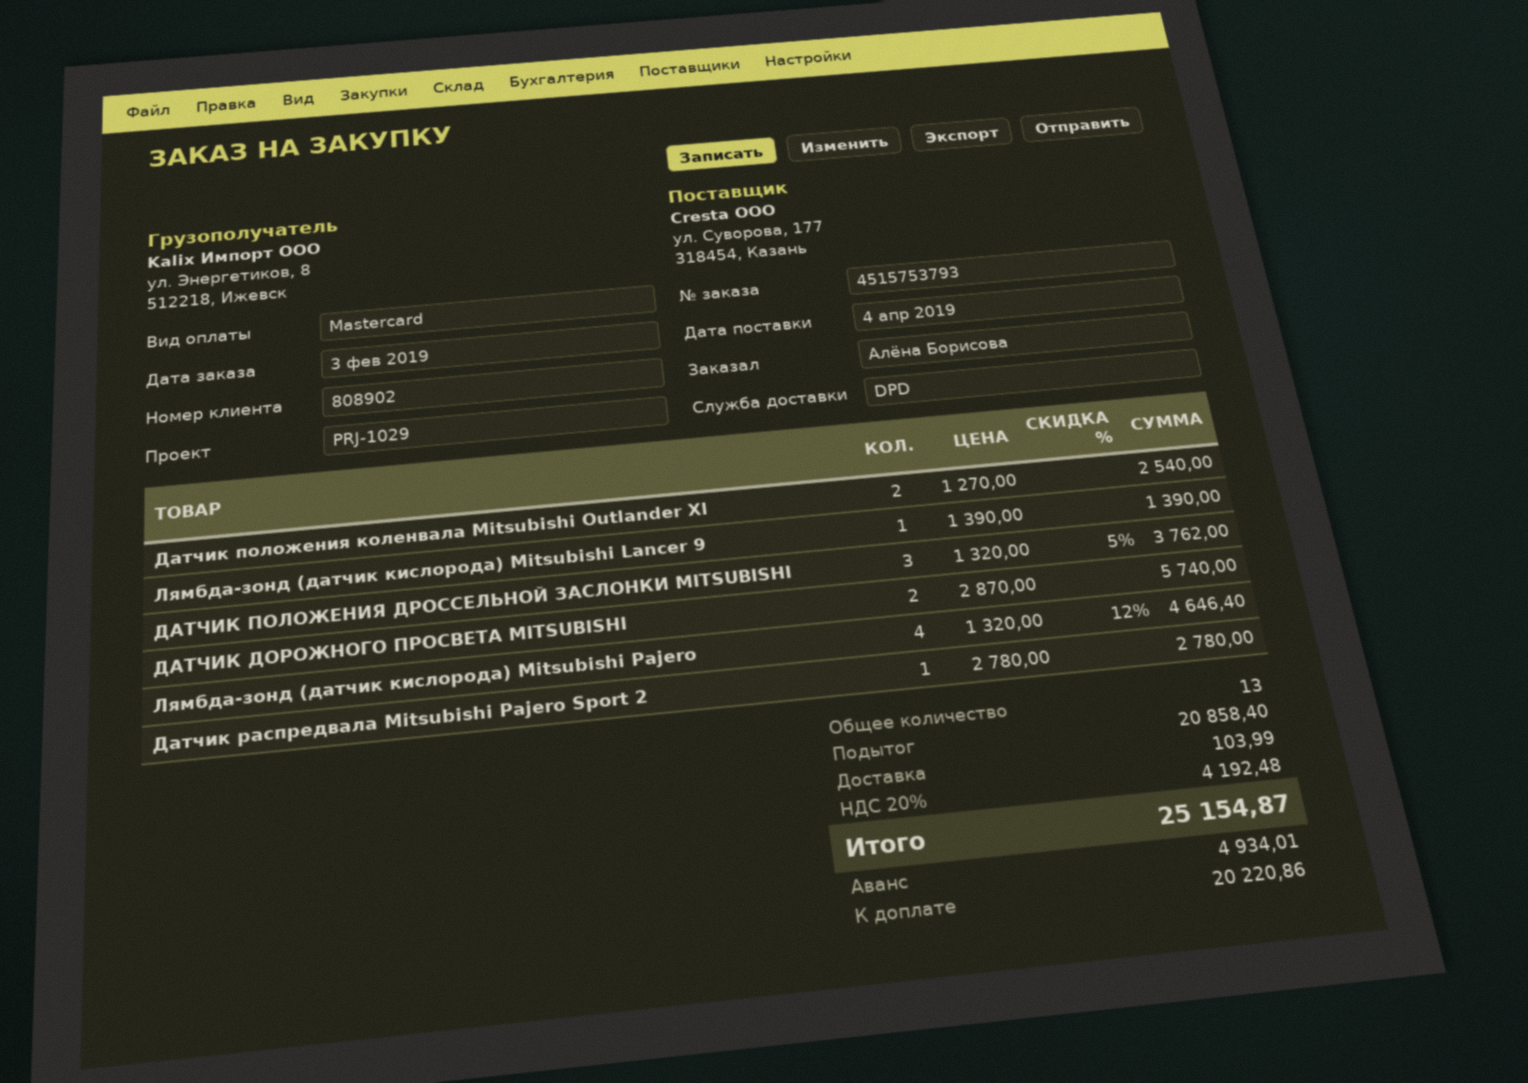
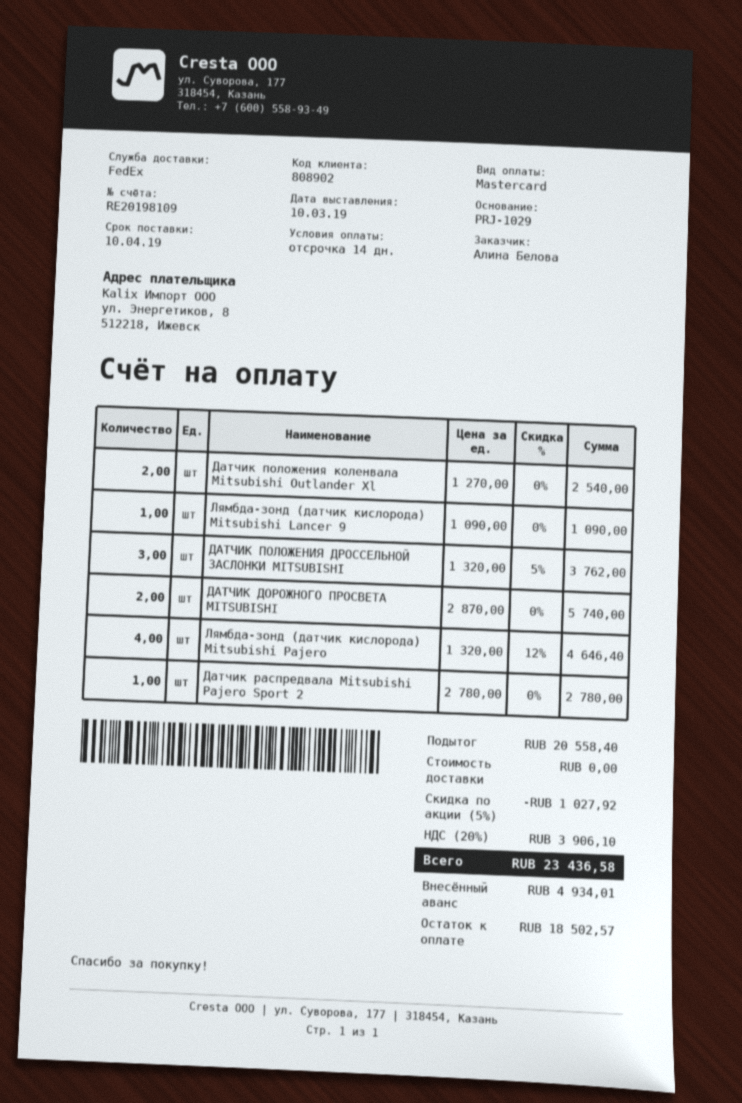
delivery date: 2019-04-04 -> 2019-04-10
ordered by: Алёна Борисова -> Алина Белова
shipping method: DPD -> FedEx
Лямбда-зонд (датчик кислорода) Mitsubishi Lancer 9: 1 x 1390.00 = 1390.00 -> 1 x 1090.00 = 1090.00
subtotal: 20858.40 -> 20558.40
discount: none -> 5% = 1027.92
shipping: 103.99 -> 0.00
tax: 20% = 4192.48 -> 20% = 3906.10
total: 25154.87 -> 23436.58
balance: 20220.86 -> 18502.57

